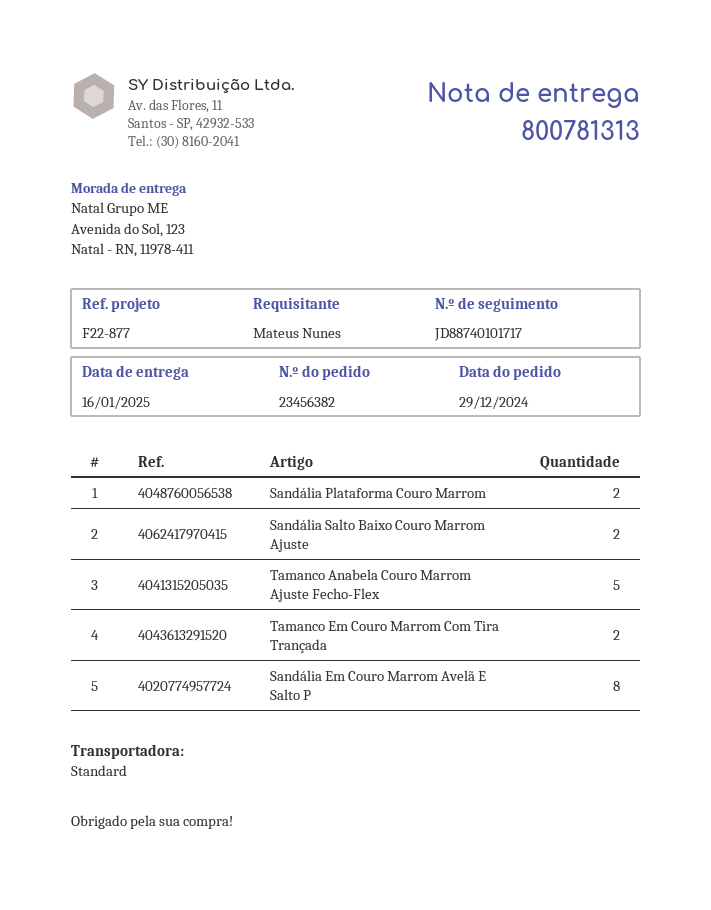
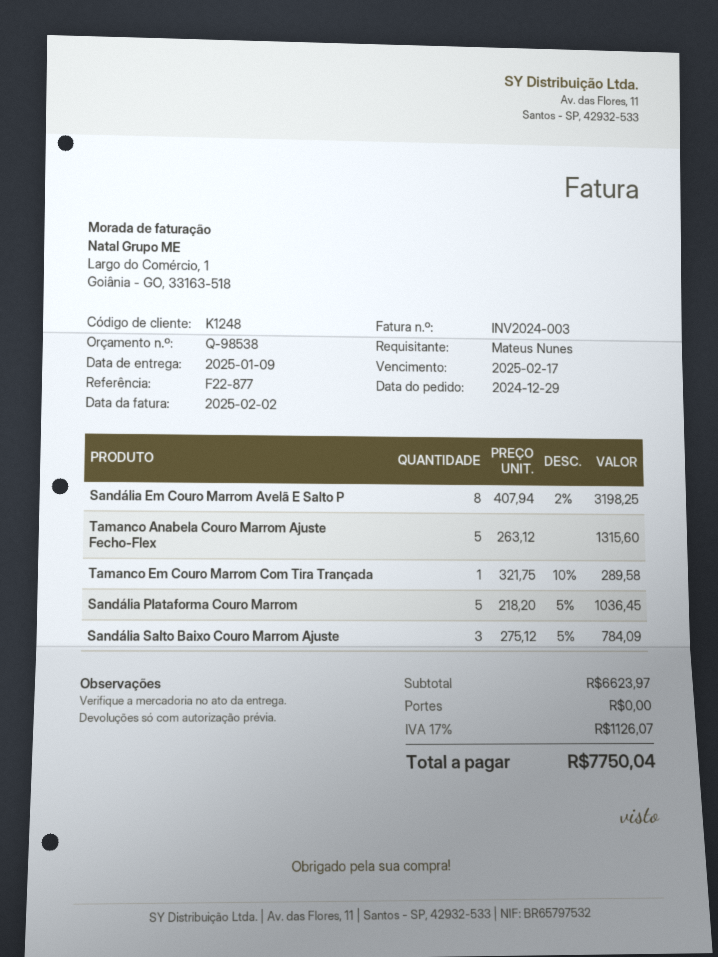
delivery date: 2025-01-16 -> 2025-01-09
Sandália Plataforma Couro Marrom: 2 -> 5
Sandália Salto Baixo Couro Marrom Ajuste: 2 -> 3
Tamanco Em Couro Marrom Com Tira Trançada: 2 -> 1

